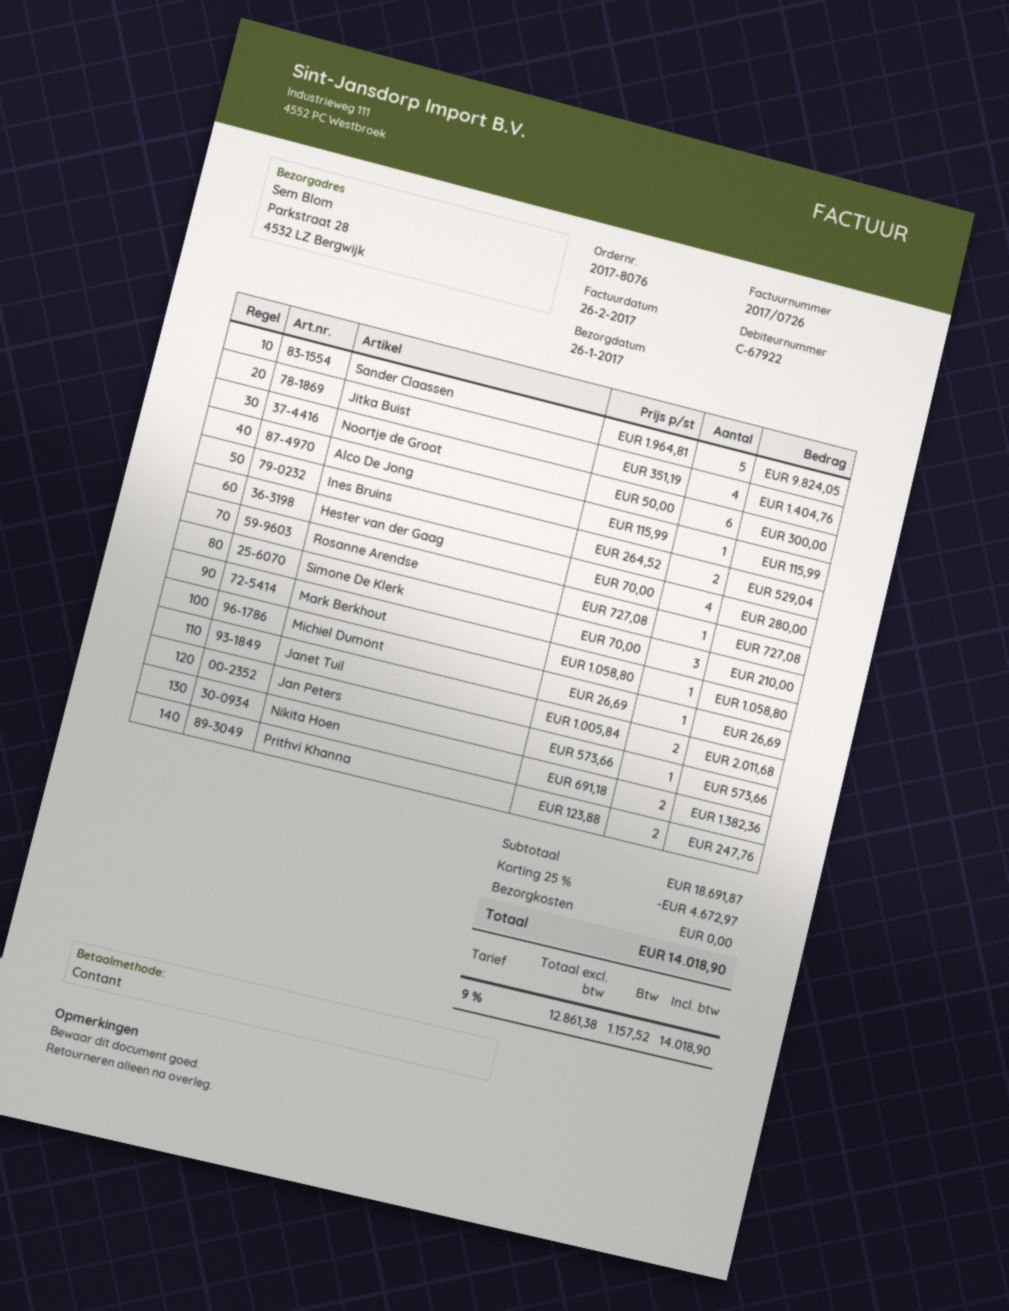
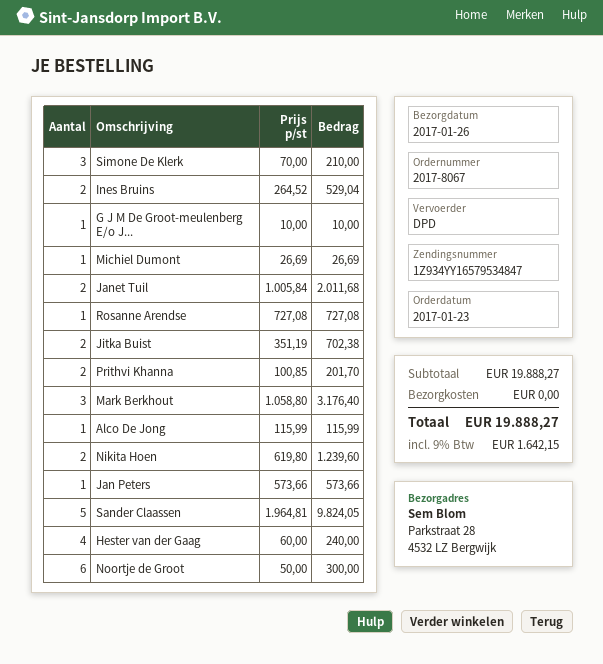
order number: 2017-8076 -> 2017-8067
Jitka Buist: 4 x 351.19 = 1404.76 -> 2 x 351.19 = 702.38
Hester van der Gaag: 4 x 70.00 = 280.00 -> 4 x 60.00 = 240.00
Mark Berkhout: 1 x 1058.80 = 1058.80 -> 3 x 1058.80 = 3176.40
Nikita Hoen: 2 x 691.18 = 1382.36 -> 2 x 619.80 = 1239.60
Prithvi Khanna: 2 x 123.88 = 247.76 -> 2 x 100.85 = 201.70
G J M De Groot-meulenberg E/o J...: none -> 1 x 10.00 = 10.00
subtotal: 18691.87 -> 19888.27
discount: 25% = 4672.97 -> none
tax: 9% = 1157.52 -> 9% = 1642.15
total: 14018.90 -> 19888.27

